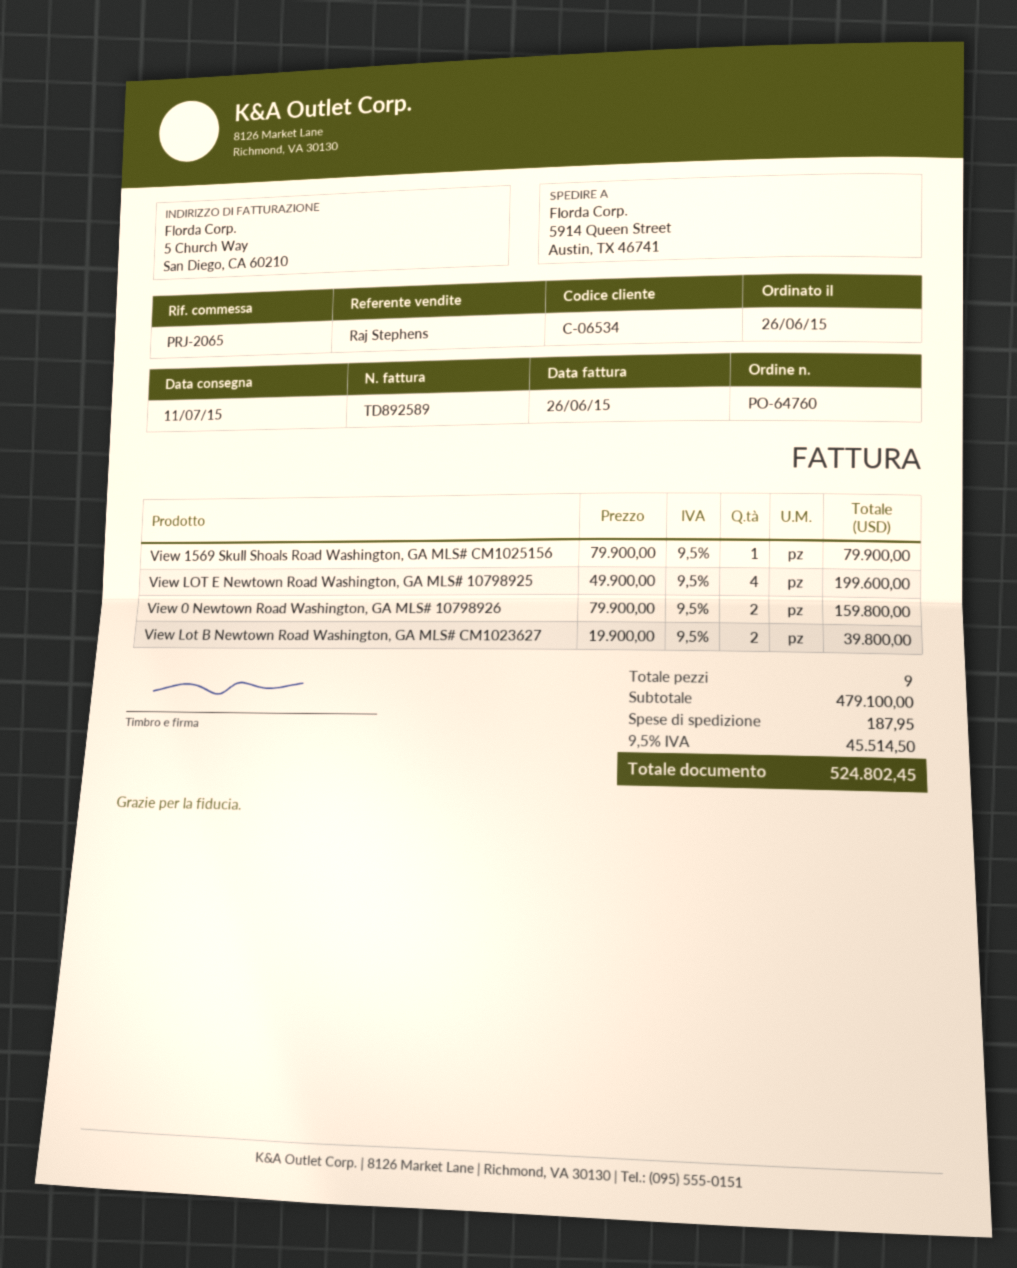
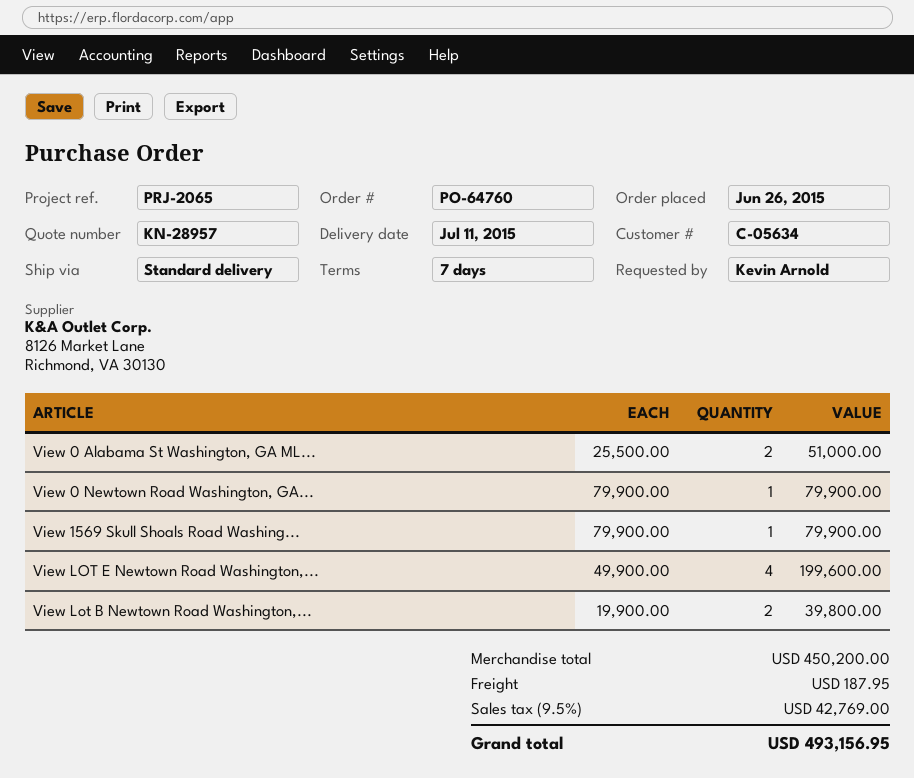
customer number: C-06534 -> C-05634
View 0 Newtown Road Washington, GA MLS# 10798926: 2 x 79900.00 = 159800.00 -> 1 x 79900.00 = 79900.00
View 0 Alabama St Washington, GA ML...: none -> 2 x 25500.00 = 51000.00
subtotal: 479100.00 -> 450200.00
tax: 9.5% = 45514.50 -> 9.5% = 42769.00
total: 524802.45 -> 493156.95

